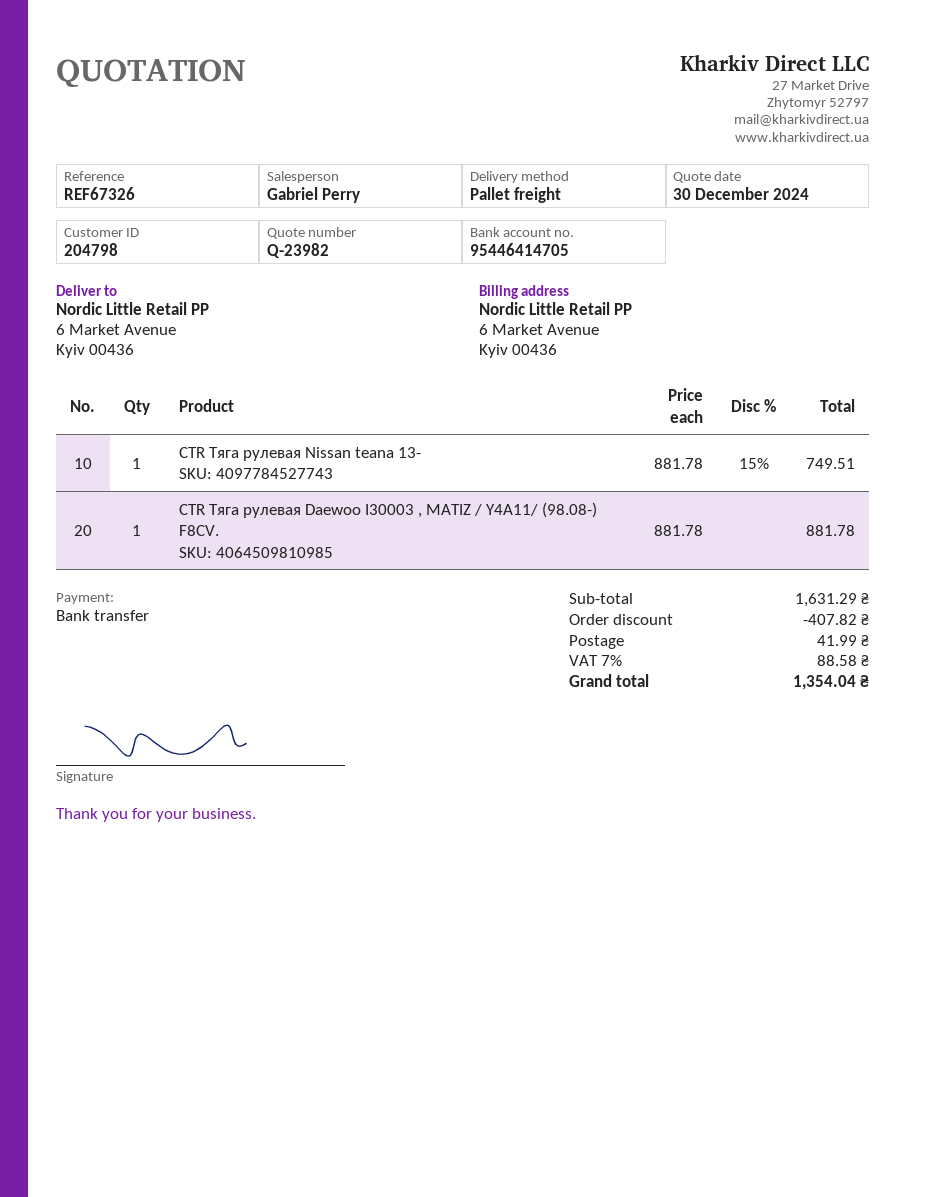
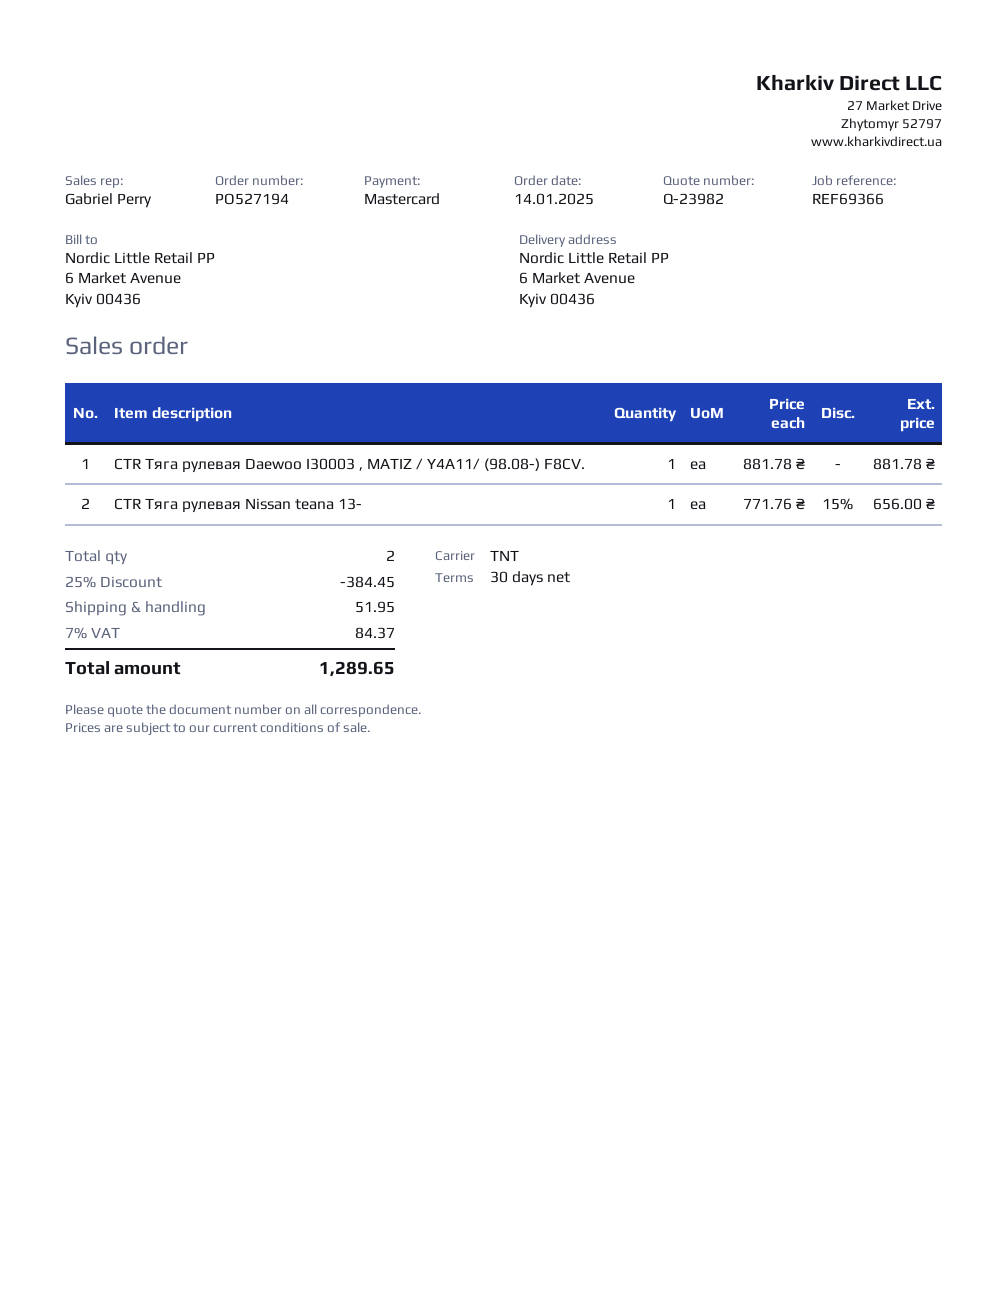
reference: REF67326 -> REF69366
payment method: bank transfer -> Mastercard
shipping method: pallet freight -> TNT
CTR Тяга рулевая Nissan teana 13-: 1 x 881.78 - 15% = 749.51 -> 1 x 771.76 - 15% = 656.00
discount: 407.82 -> 384.45
shipping: 41.99 -> 51.95
tax: 7% = 88.58 -> 7% = 84.37
total: 1354.04 -> 1289.65

